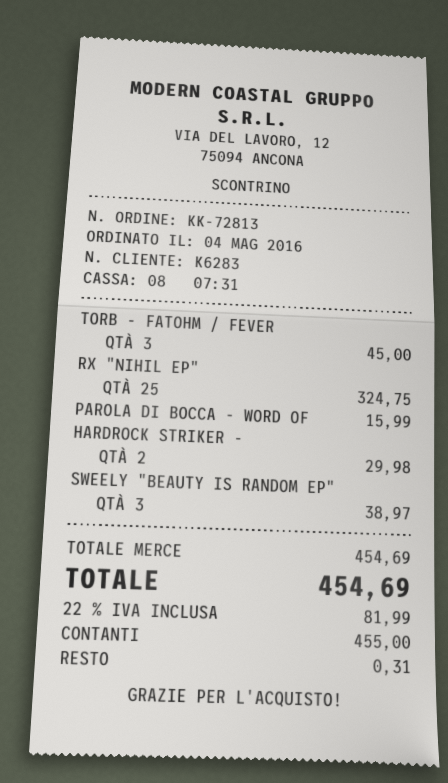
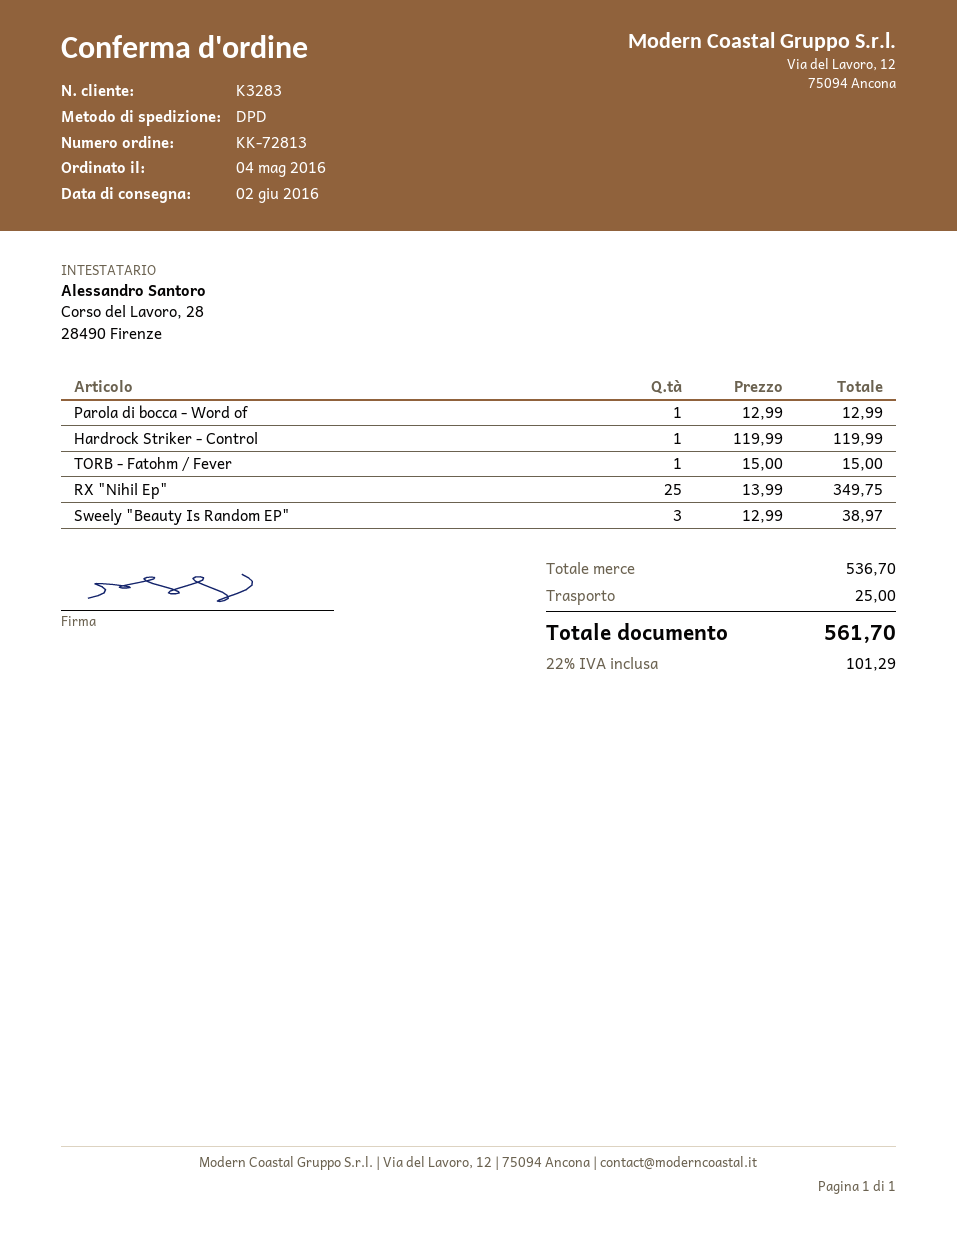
customer number: K6283 -> K3283
TORB - FATOHM / FEVER: 3 for 45.00 -> 1 for 15.00
RX "NIHIL EP": 25 for 324.75 -> 25 for 349.75
PAROLA DI BOCCA - WORD OF: 1 for 15.99 -> 1 for 12.99
HARDROCK STRIKER -: 2 for 29.98 -> none
Hardrock Striker - Control: none -> 1 for 119.99
subtotal: 454.69 -> 536.70
shipping: none -> 25.00
tax: 22% = 81.99 -> 22% = 101.29
total: 454.69 -> 561.70

